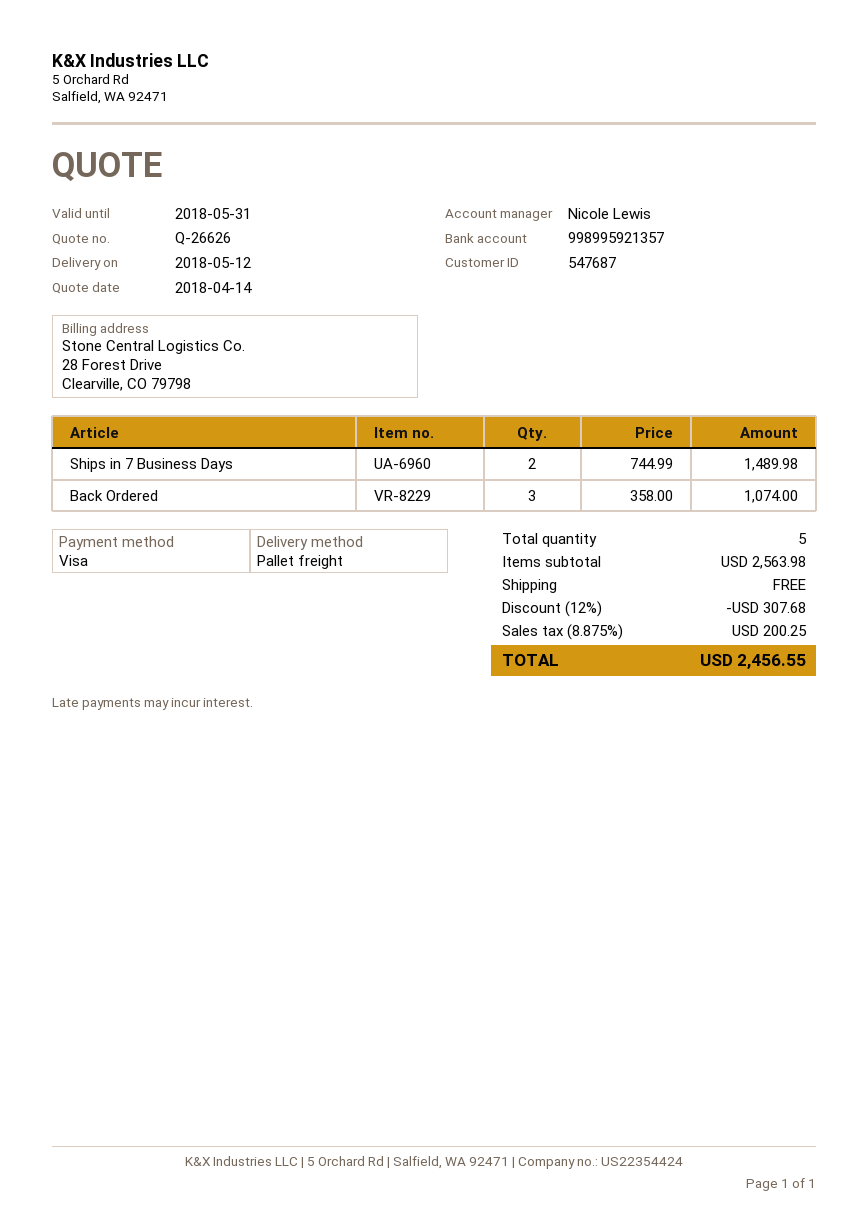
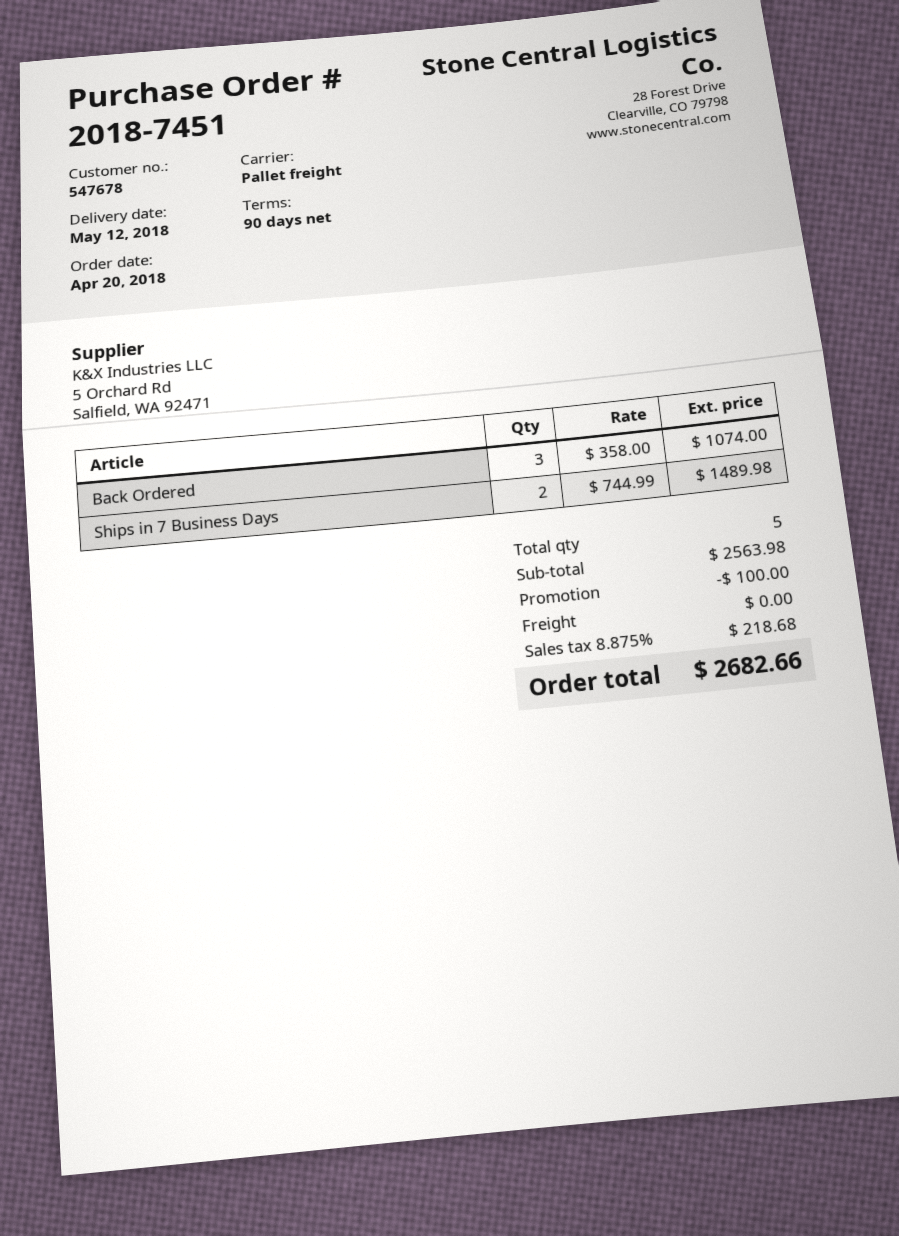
customer number: 547687 -> 547678
discount: 307.68 -> 100.00
tax: 8.875% = 200.25 -> 8.875% = 218.68
total: 2456.55 -> 2682.66

